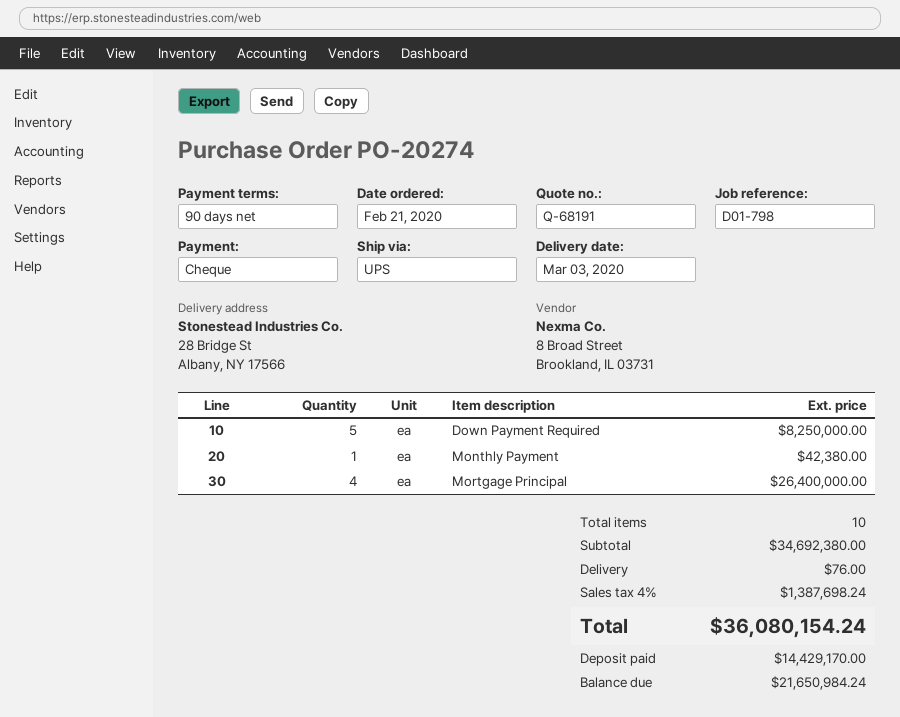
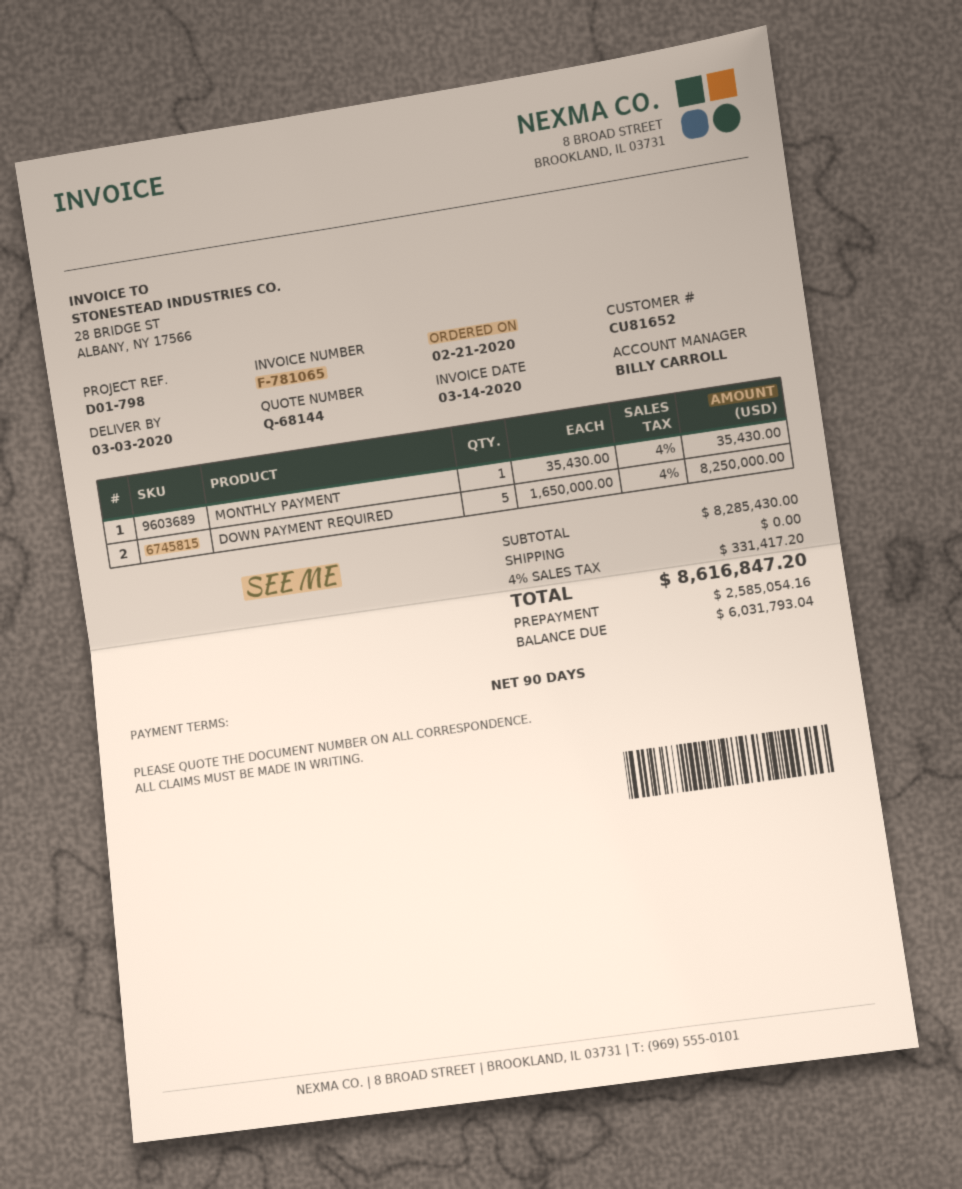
quote number: Q-68191 -> Q-68144
Monthly Payment: 1 for 42380.00 -> 1 for 35430.00
Mortgage Principal: 4 for 26400000.00 -> none
subtotal: 34692380.00 -> 8285430.00
shipping: 76.00 -> 0.00
tax: 4% = 1387698.24 -> 4% = 331417.20
total: 36080154.24 -> 8616847.20
deposit: 14429170.00 -> 2585054.16
balance: 21650984.24 -> 6031793.04

